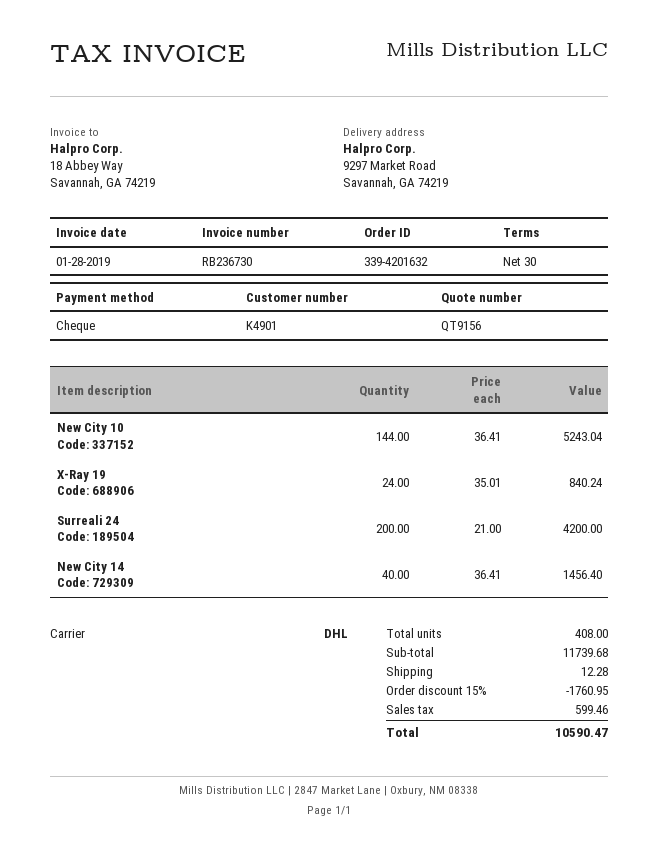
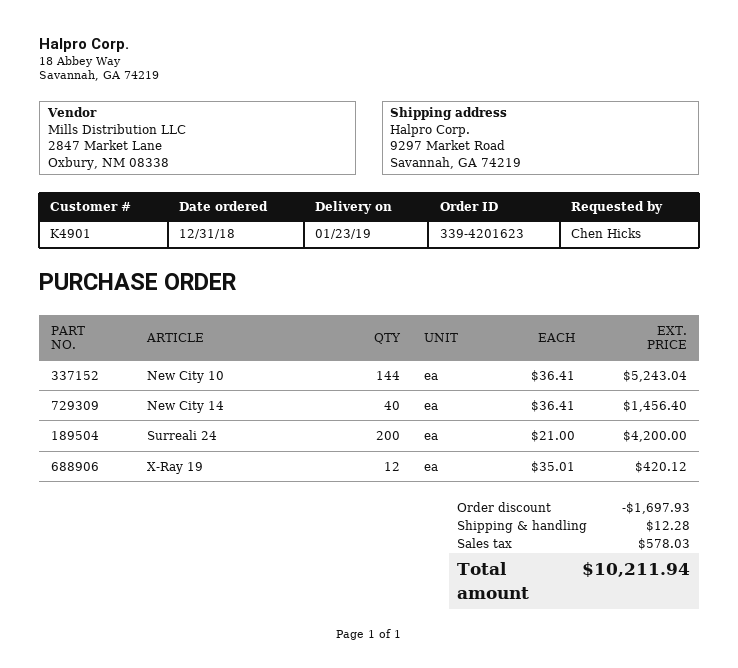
order number: 339-4201632 -> 339-4201623
X-Ray 19: 24 x 35.01 = 840.24 -> 12 x 35.01 = 420.12
discount: 1760.95 -> 1697.93
tax: 599.46 -> 578.03
total: 10590.47 -> 10211.94

